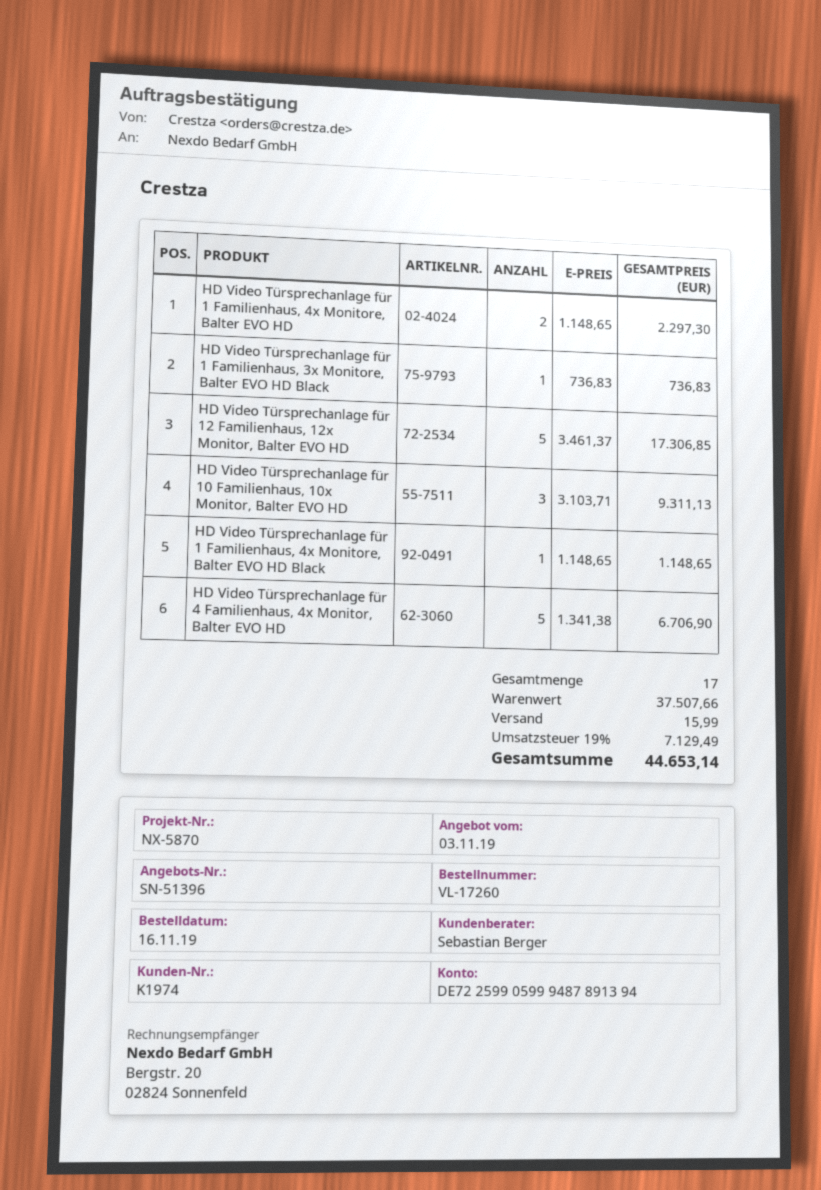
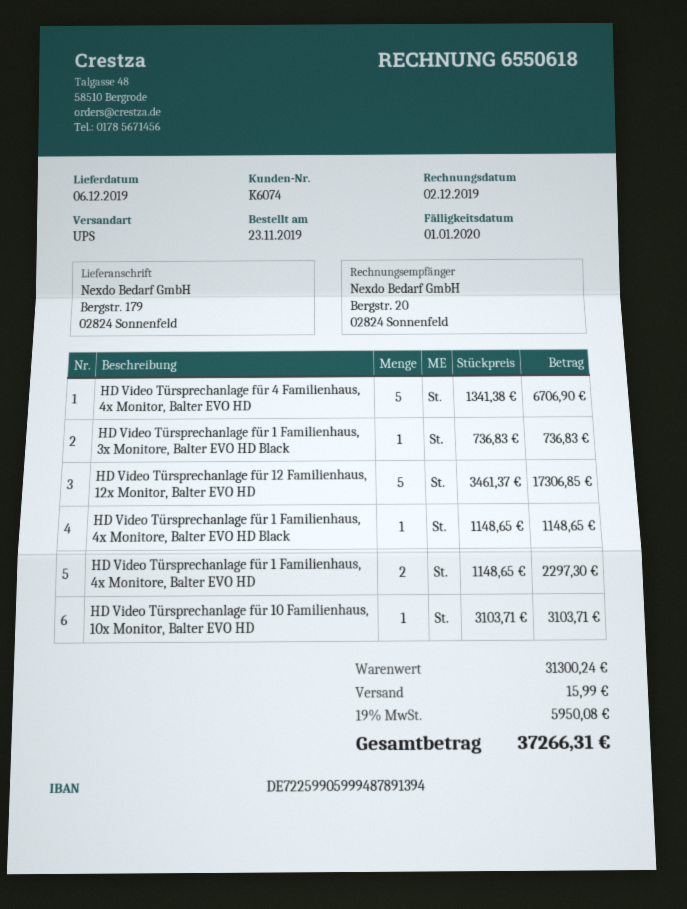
order date: 2019-11-16 -> 2019-11-23
customer number: K1974 -> K6074
HD Video Türsprechanlage für 10 Familienhaus, 10x Monitor, Balter EVO HD: 3 x 3103.71 = 9311.13 -> 1 x 3103.71 = 3103.71
subtotal: 37507.66 -> 31300.24
tax: 19% = 7129.49 -> 19% = 5950.08
total: 44653.14 -> 37266.31

